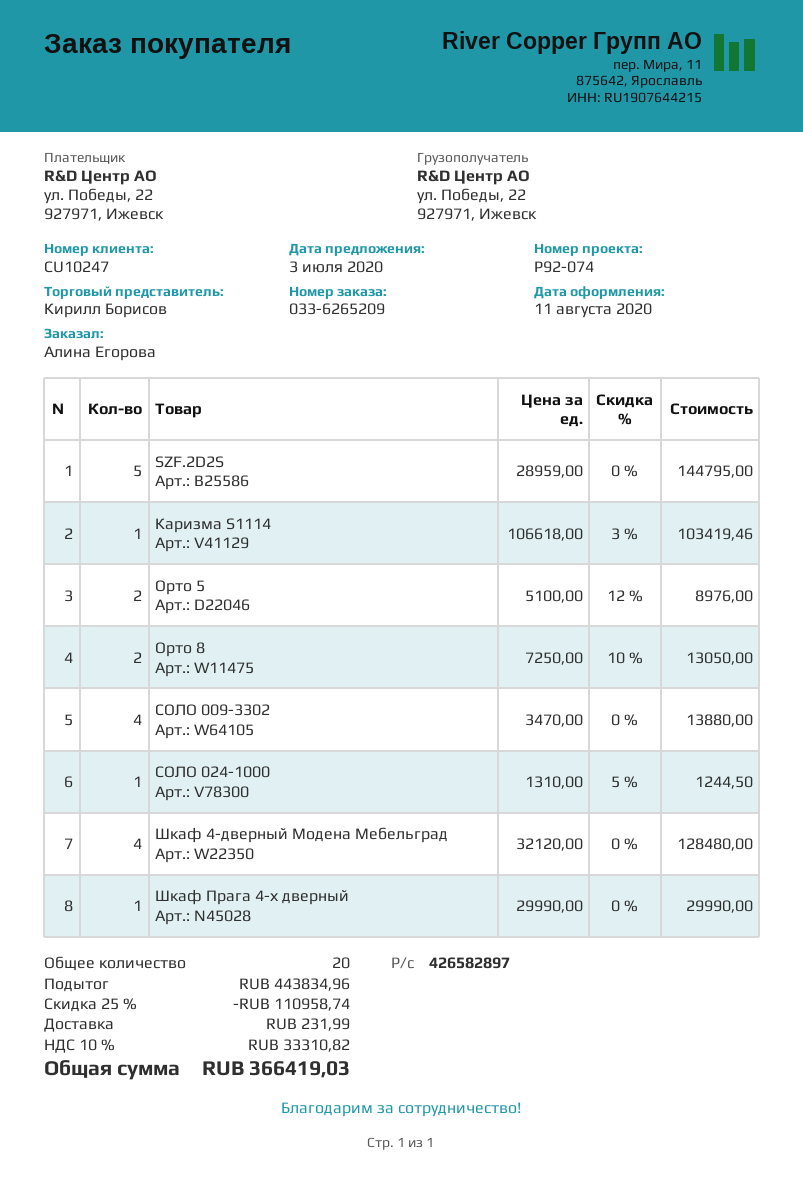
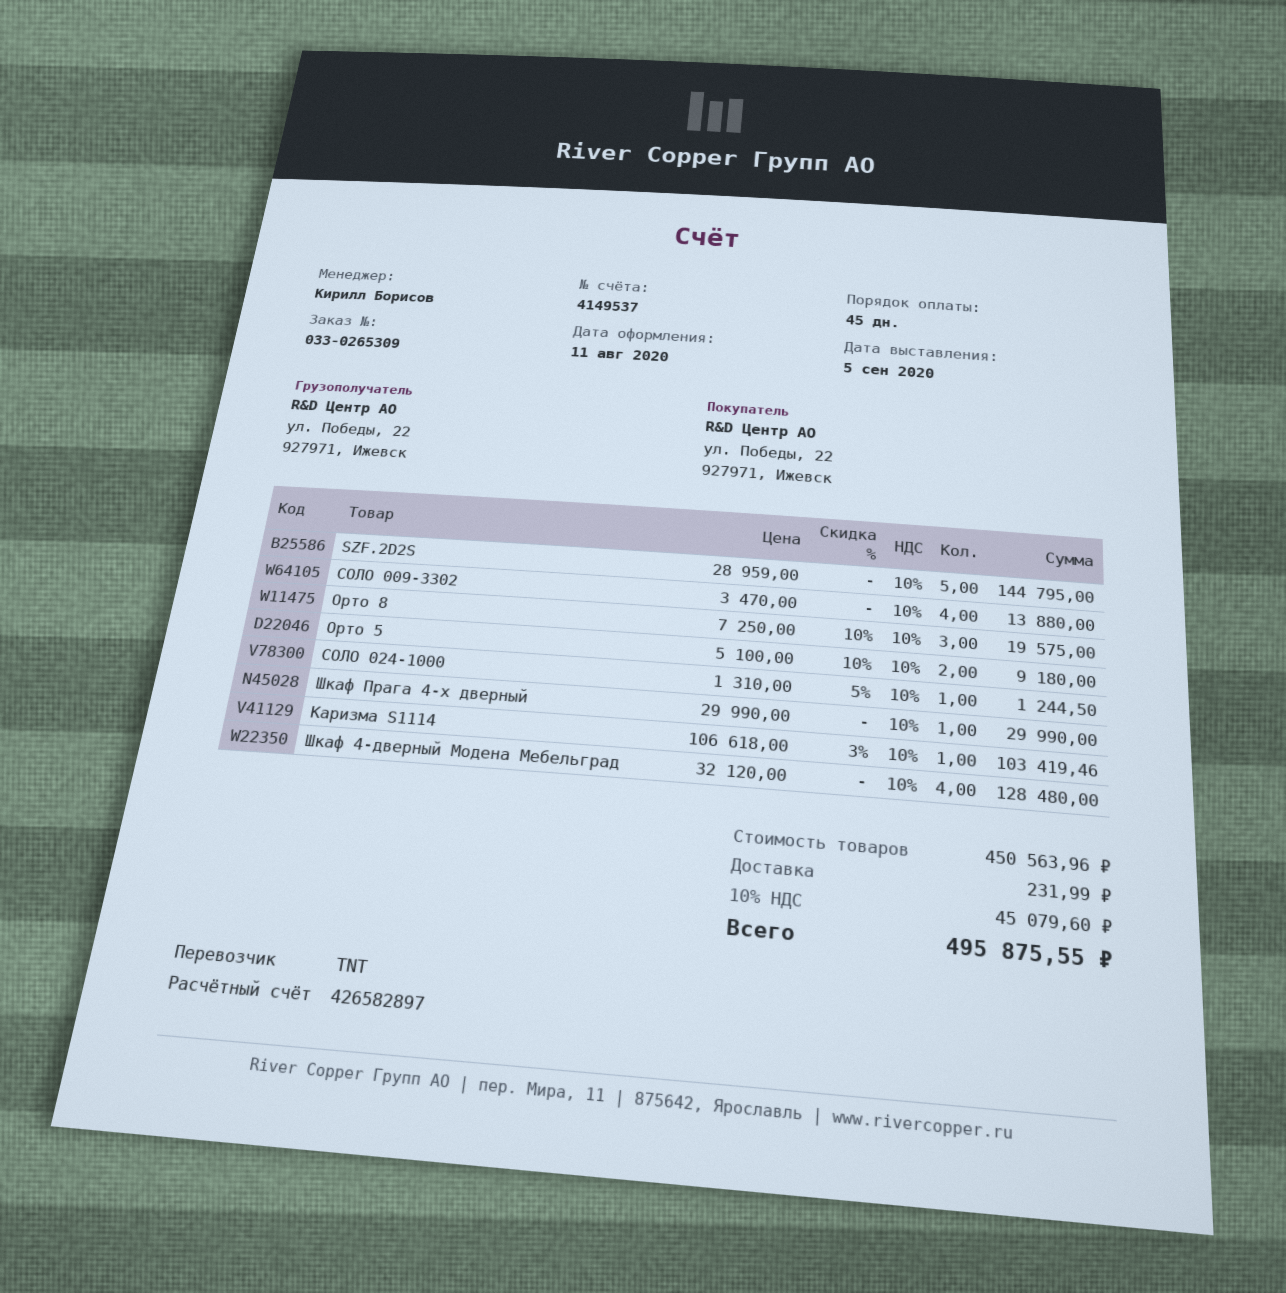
order number: 033-6265209 -> 033-0265309
Орто 5: 2 x 5100.00 - 12% = 8976.00 -> 2 x 5100.00 - 10% = 9180.00
Орто 8: 2 x 7250.00 - 10% = 13050.00 -> 3 x 7250.00 - 10% = 19575.00
subtotal: 443834.96 -> 450563.96
discount: 25% = 110958.74 -> none
tax: 10% = 33310.82 -> 10% = 45079.60
total: 366419.03 -> 495875.55

